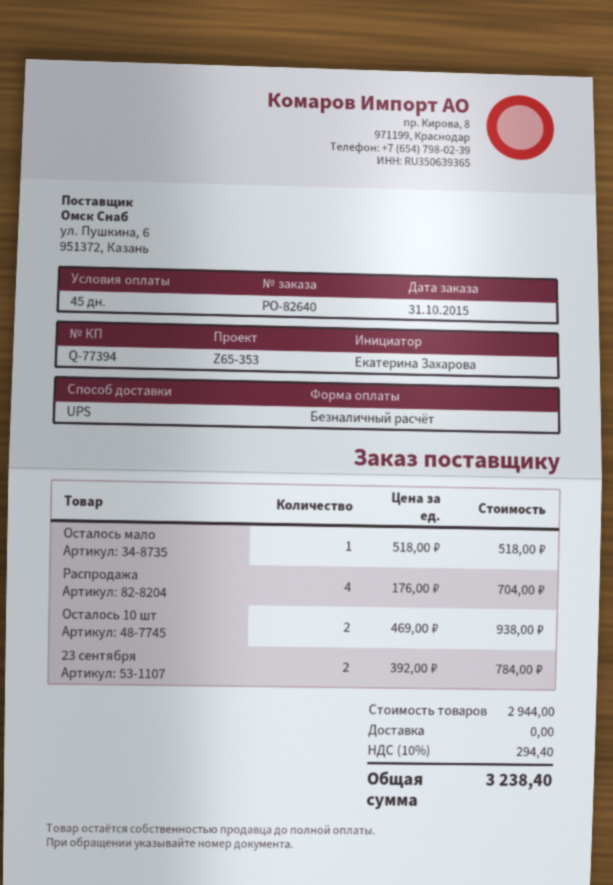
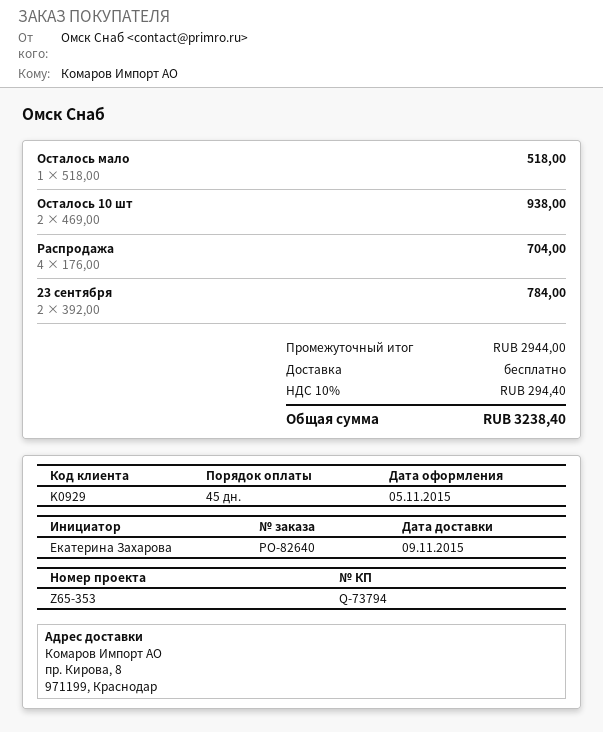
quote number: Q-77394 -> Q-73794
order date: 2015-10-31 -> 2015-11-05

